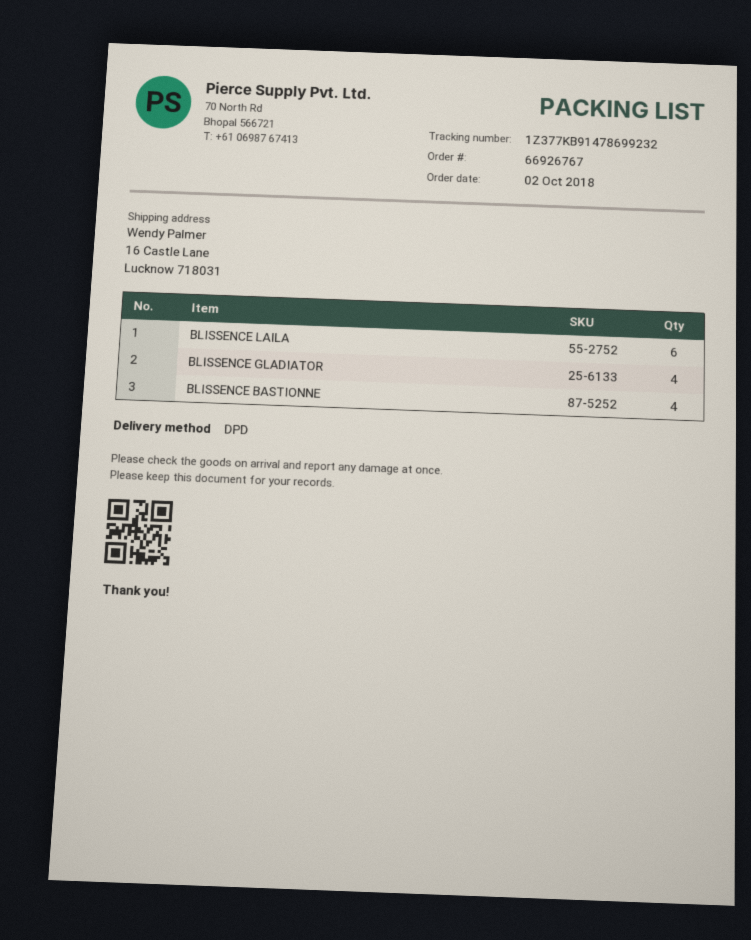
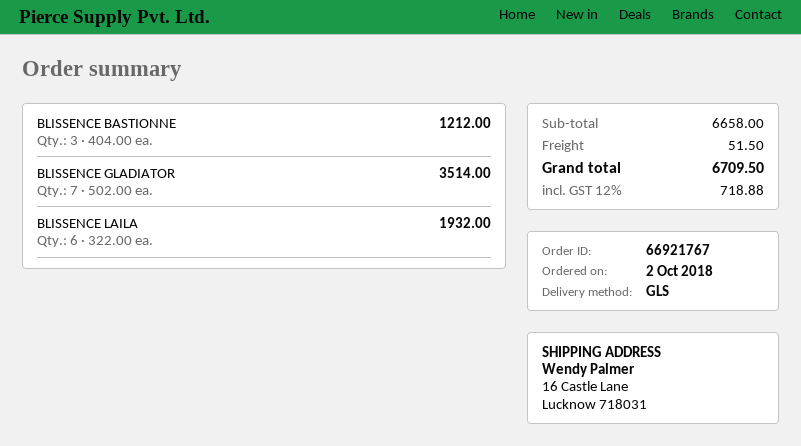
order number: 66926767 -> 66921767
shipping method: DPD -> GLS
BLISSENCE GLADIATOR: 4 -> 7
BLISSENCE BASTIONNE: 4 -> 3

